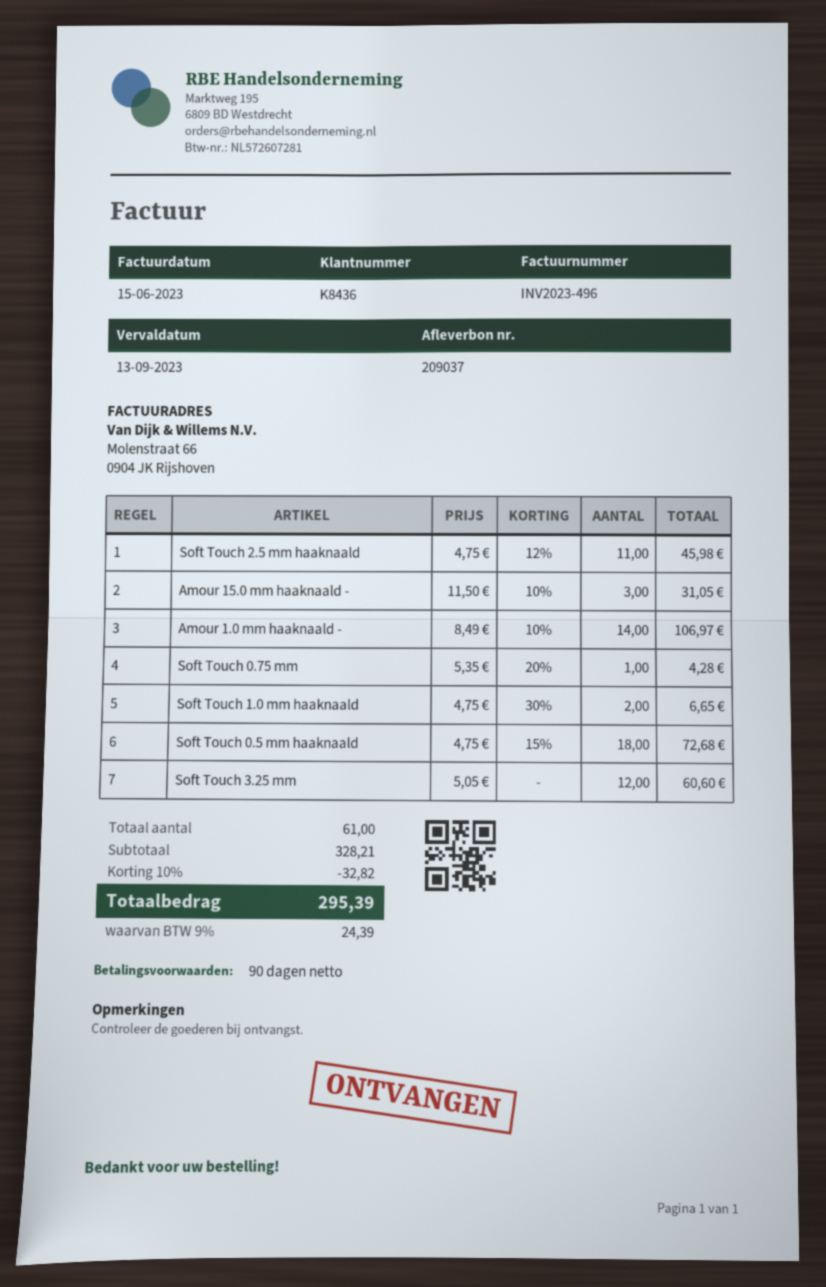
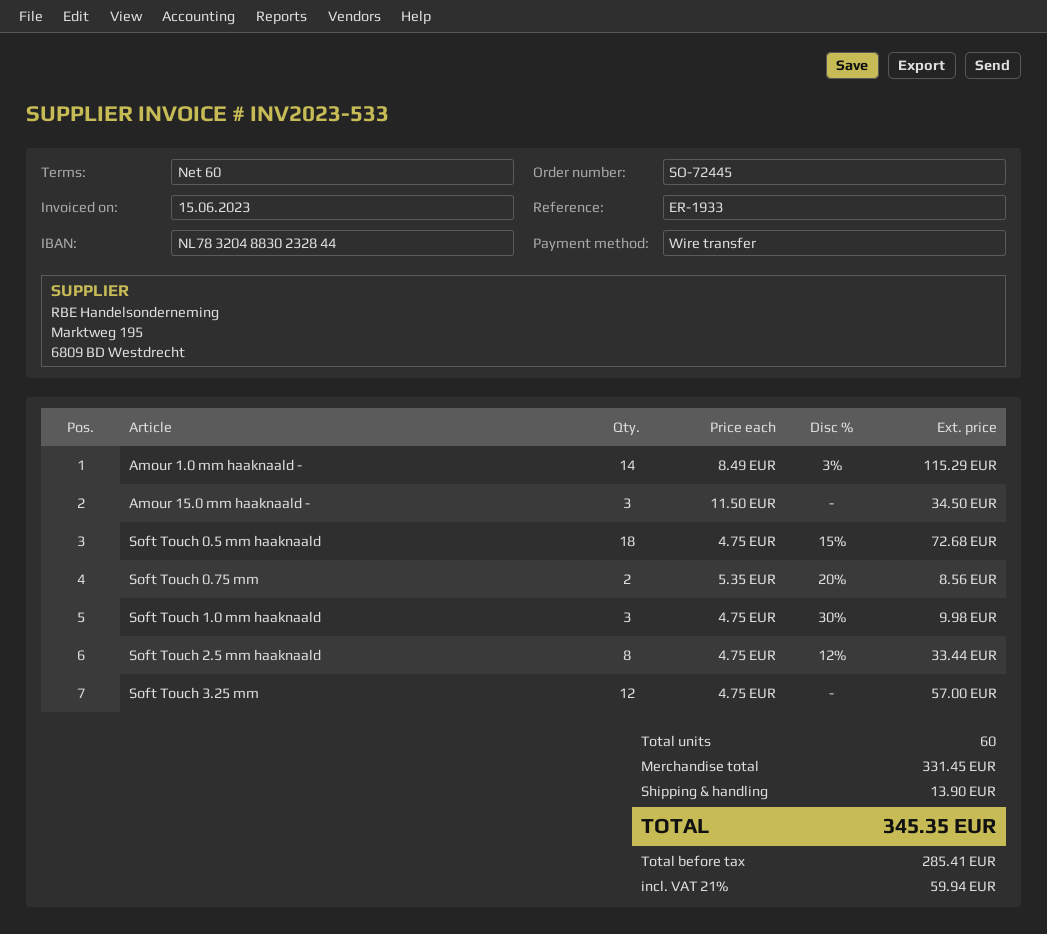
invoice number: INV2023-496 -> INV2023-533
payment terms: 90 days -> 60 days
Soft Touch 2.5 mm haaknaald: 11 x 4.75 - 12% = 45.98 -> 8 x 4.75 - 12% = 33.44
Amour 15.0 mm haaknaald -: 3 x 11.50 - 10% = 31.05 -> 3 x 11.50 = 34.50
Amour 1.0 mm haaknaald -: 14 x 8.49 - 10% = 106.97 -> 14 x 8.49 - 3% = 115.29
Soft Touch 0.75 mm: 1 x 5.35 - 20% = 4.28 -> 2 x 5.35 - 20% = 8.56
Soft Touch 1.0 mm haaknaald: 2 x 4.75 - 30% = 6.65 -> 3 x 4.75 - 30% = 9.98
Soft Touch 3.25 mm: 12 x 5.05 = 60.60 -> 12 x 4.75 = 57.00
total quantity: 61 -> 60
subtotal: 328.21 -> 331.45
discount: 10% = 32.82 -> none
shipping: none -> 13.90
tax: 9% = 24.39 -> 21% = 59.94
total: 295.39 -> 345.35

